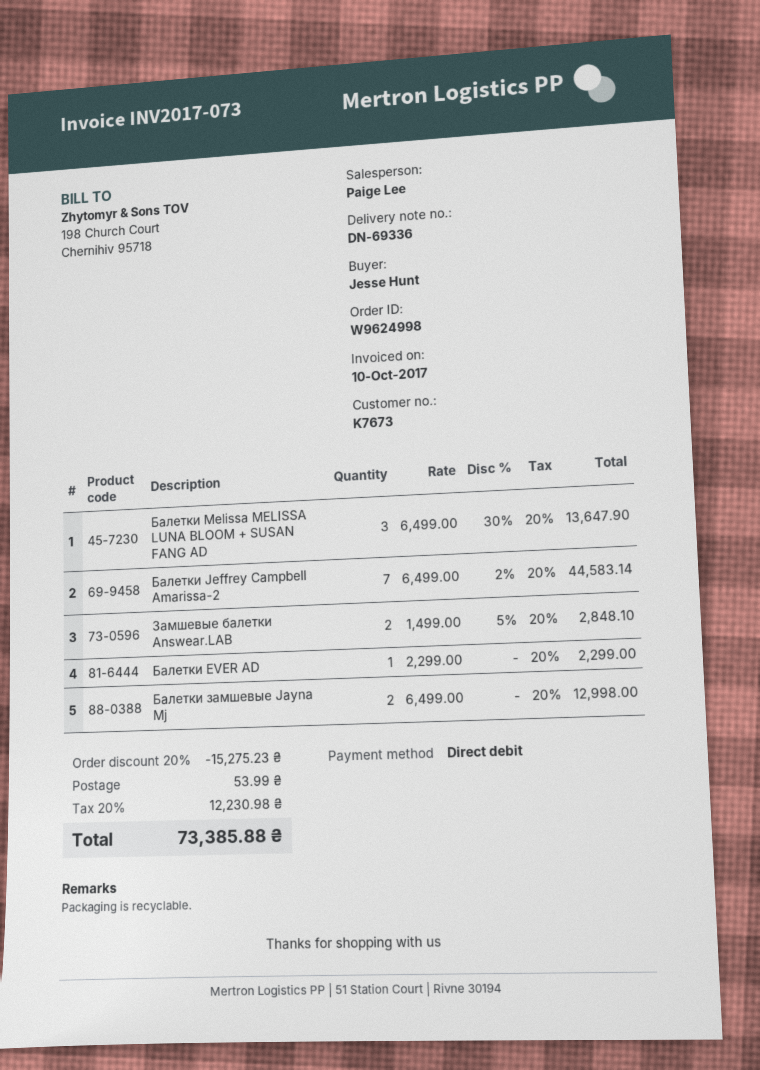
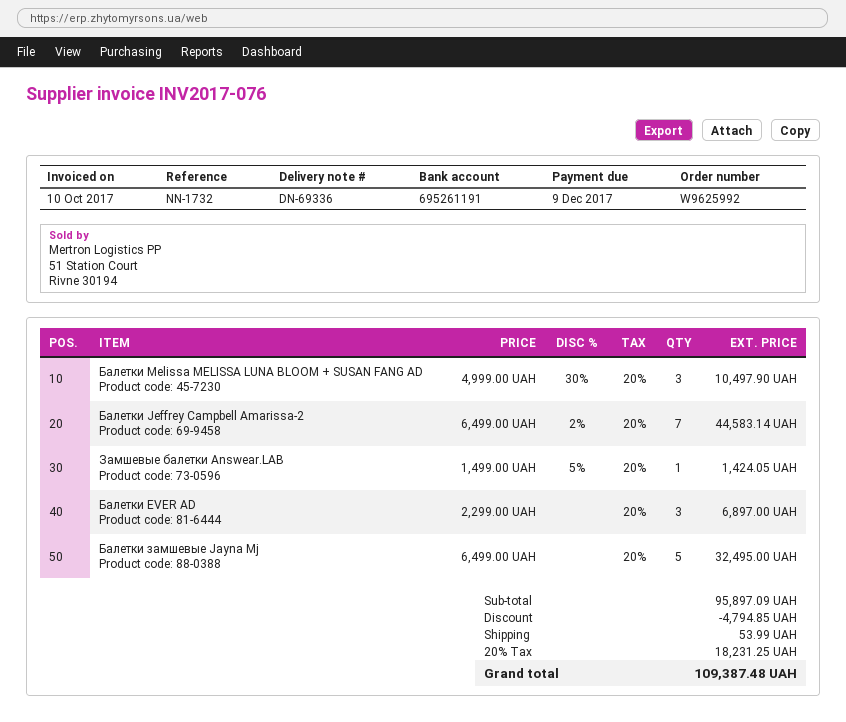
order number: W9624998 -> W9625992
invoice number: INV2017-073 -> INV2017-076
Балетки Melissa MELISSA LUNA BLOOM + SUSAN FANG AD: 3 x 6499.00 - 30% = 13647.90 -> 3 x 4999.00 - 30% = 10497.90
Замшевые балетки Answear.LAB: 2 x 1499.00 - 5% = 2848.10 -> 1 x 1499.00 - 5% = 1424.05
Балетки EVER AD: 1 x 2299.00 = 2299.00 -> 3 x 2299.00 = 6897.00
Балетки замшевые Jayna Mj: 2 x 6499.00 = 12998.00 -> 5 x 6499.00 = 32495.00
discount: 15275.23 -> 4794.85
tax: 20% = 12230.98 -> 20% = 18231.25
total: 73385.88 -> 109387.48

